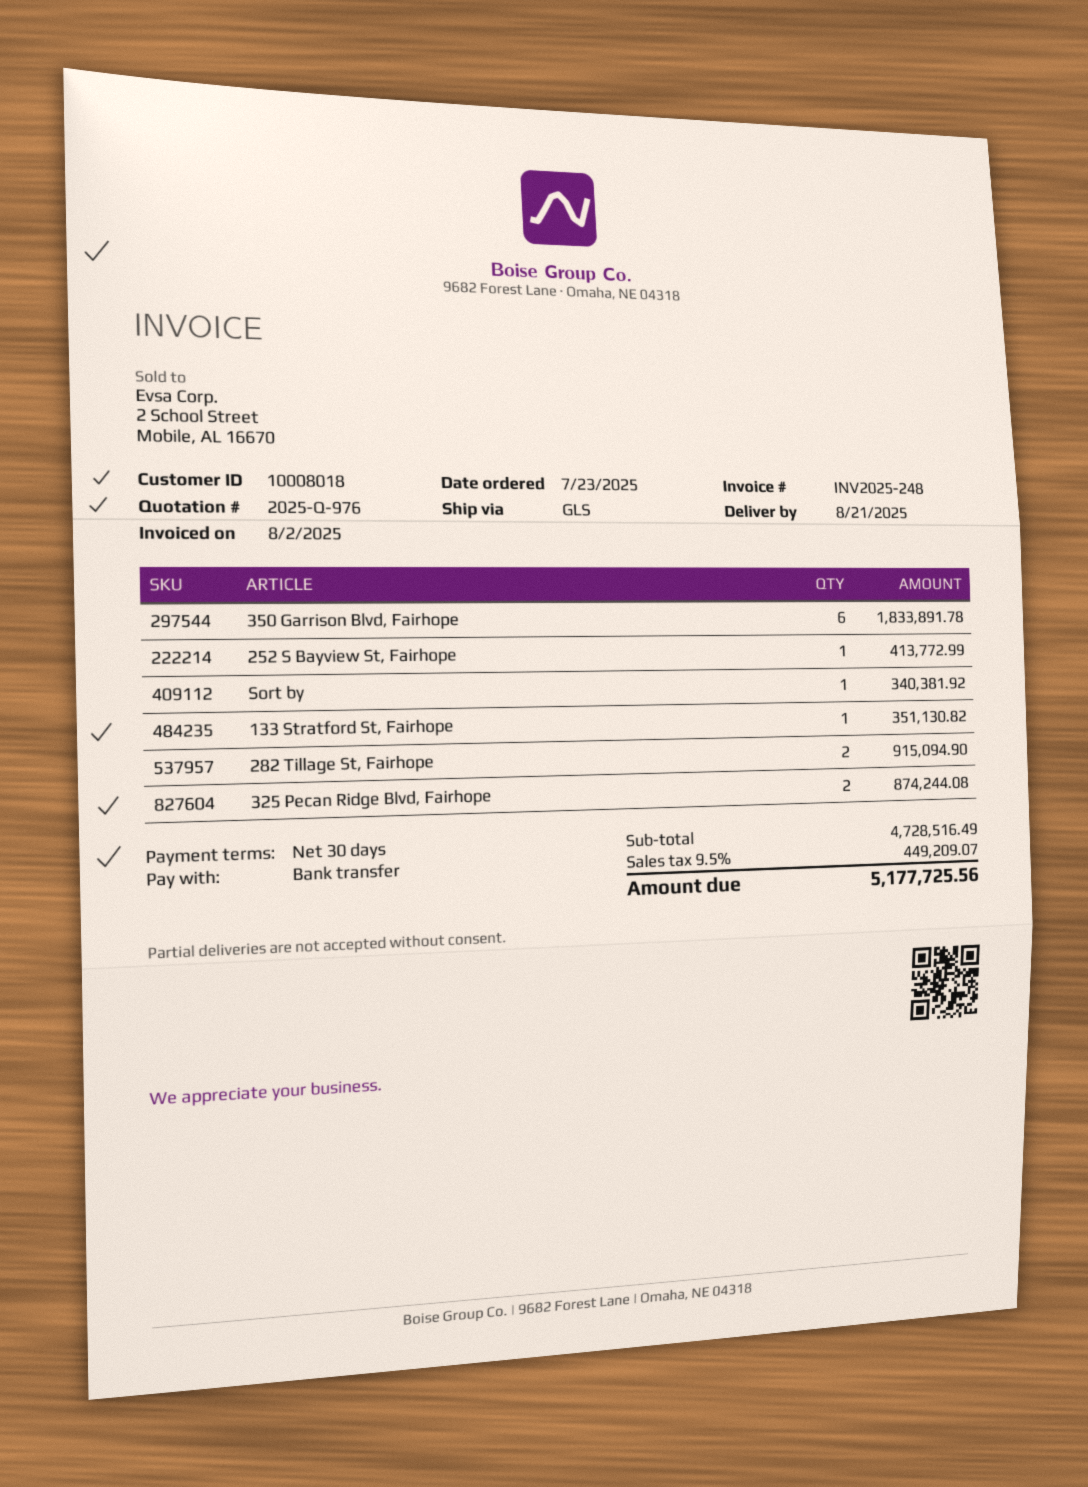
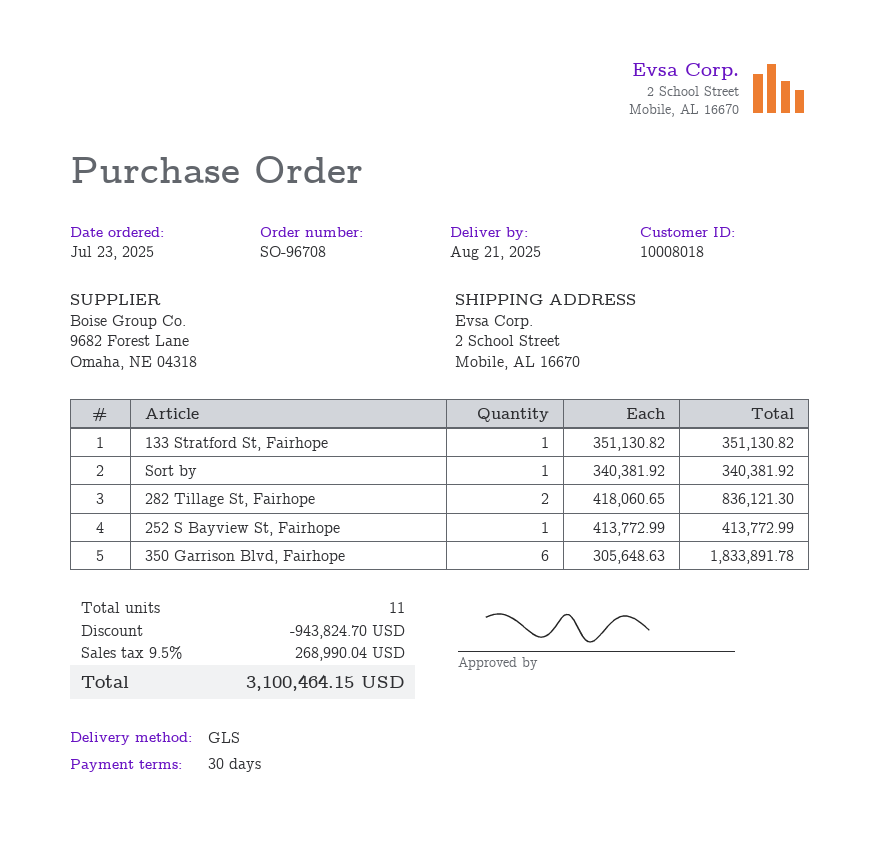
282 Tillage St, Fairhope: 2 for 915094.90 -> 2 for 836121.30
325 Pecan Ridge Blvd, Fairhope: 2 for 874244.08 -> none
discount: none -> 943824.70
tax: 9.5% = 449209.07 -> 9.5% = 268990.04
total: 5177725.56 -> 3100464.15

